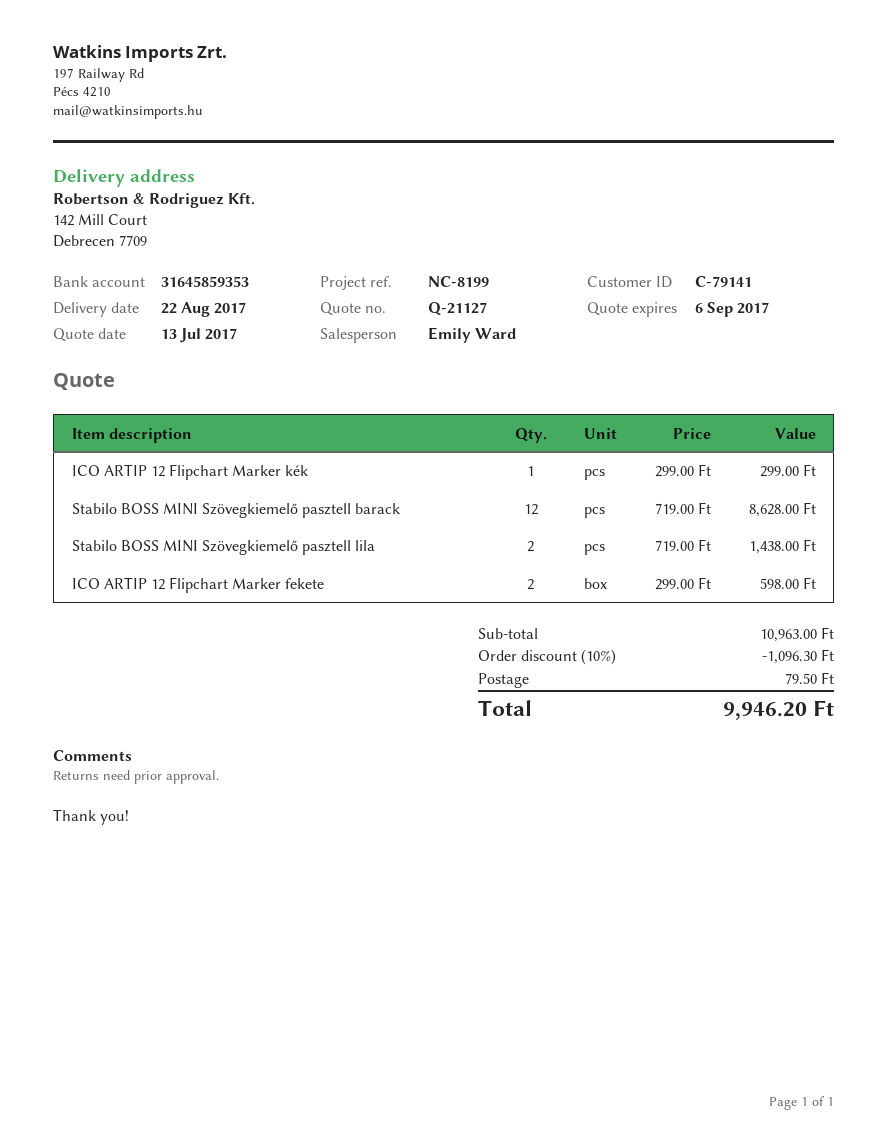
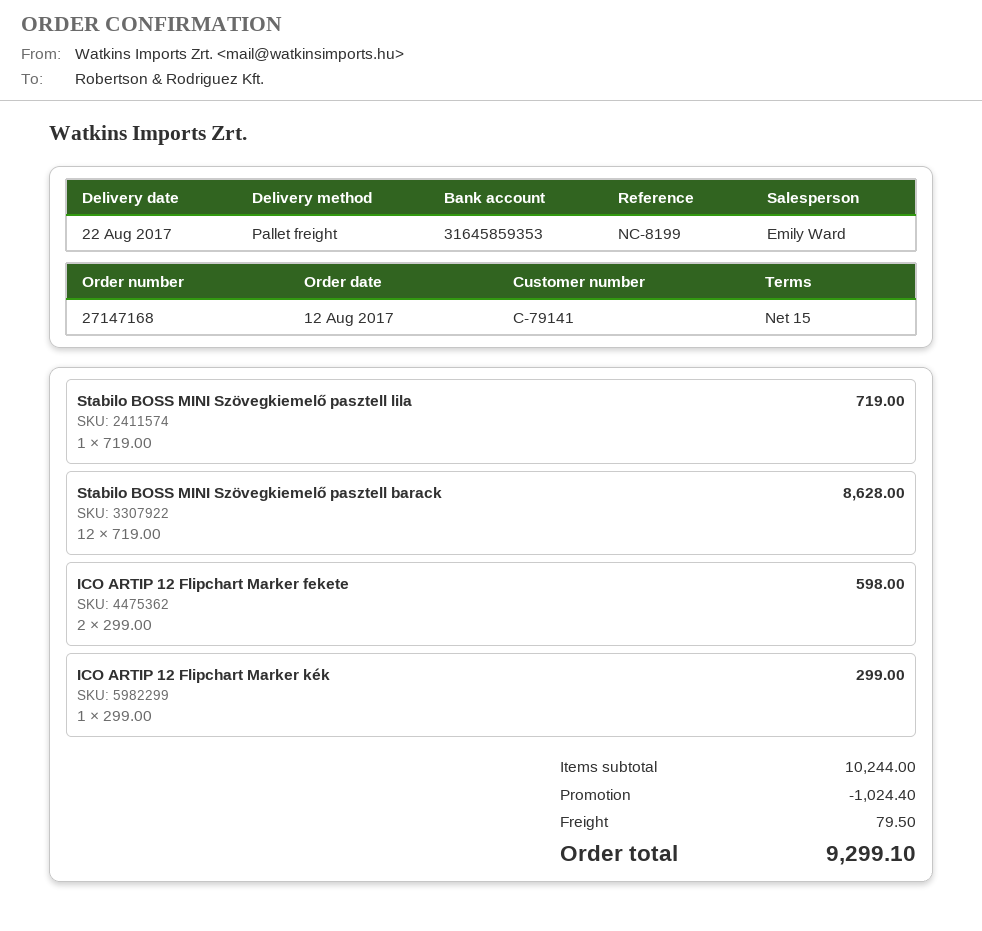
Stabilo BOSS MINI Szövegkiemelő pasztell lila: 2 x 719.00 = 1438.00 -> 1 x 719.00 = 719.00
subtotal: 10963.00 -> 10244.00
discount: 1096.30 -> 1024.40
total: 9946.20 -> 9299.10

